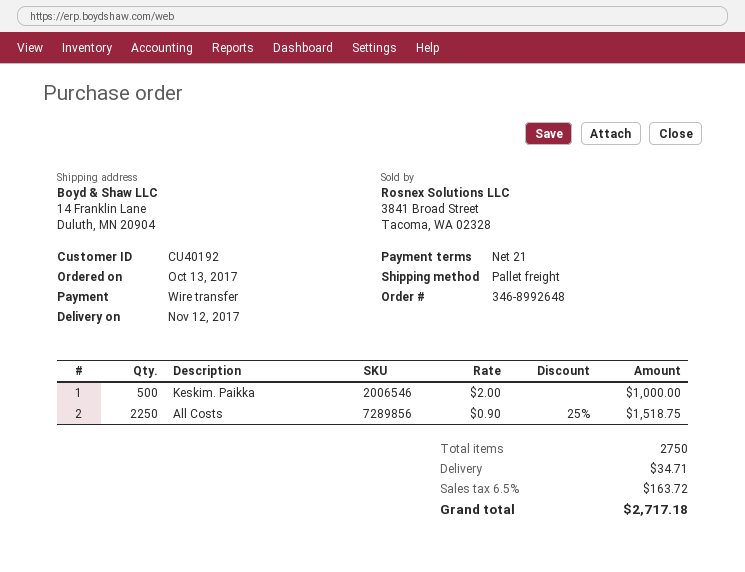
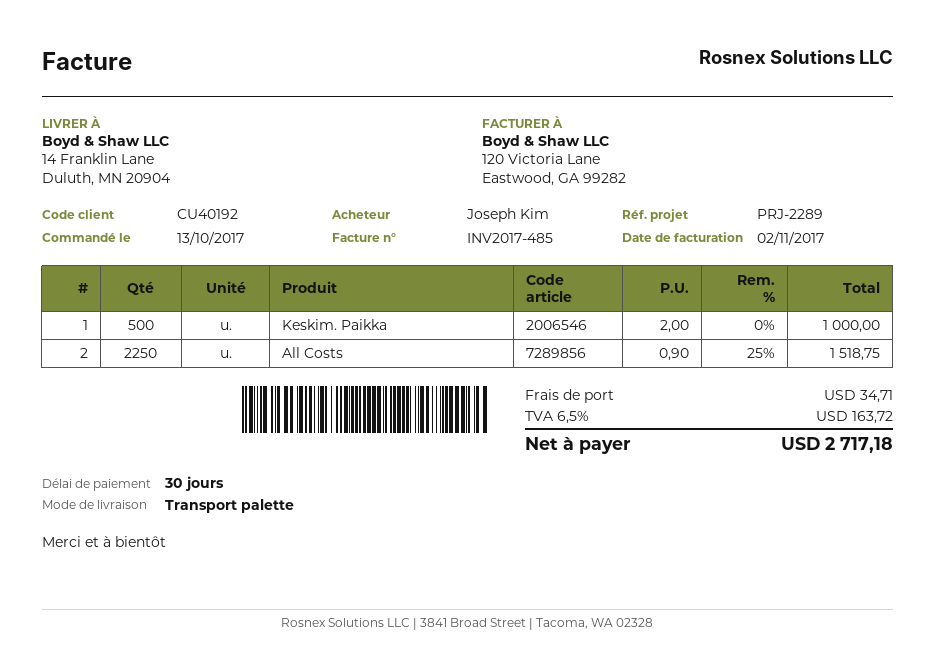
payment terms: 21 days -> 30 days

